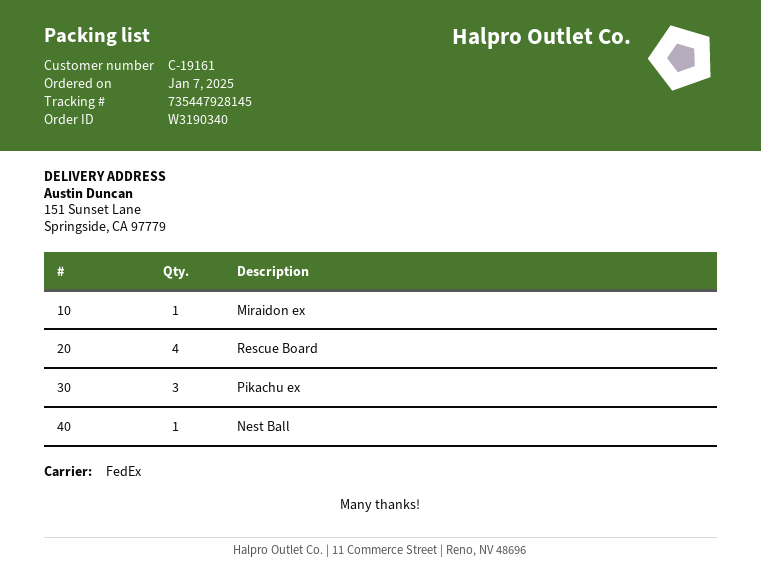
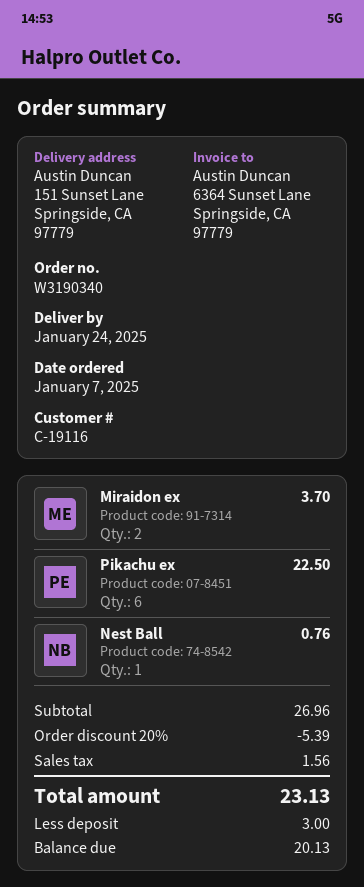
customer number: C-19161 -> C-19116
Miraidon ex: 1 -> 2
Rescue Board: 4 -> none
Pikachu ex: 3 -> 6

